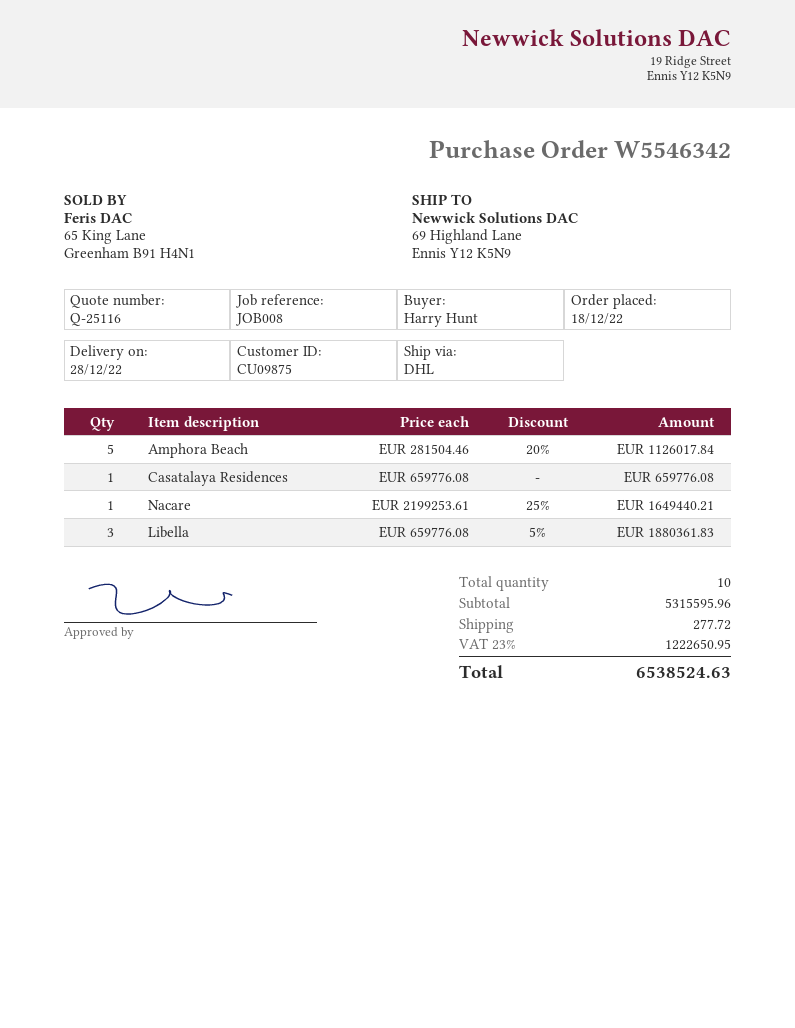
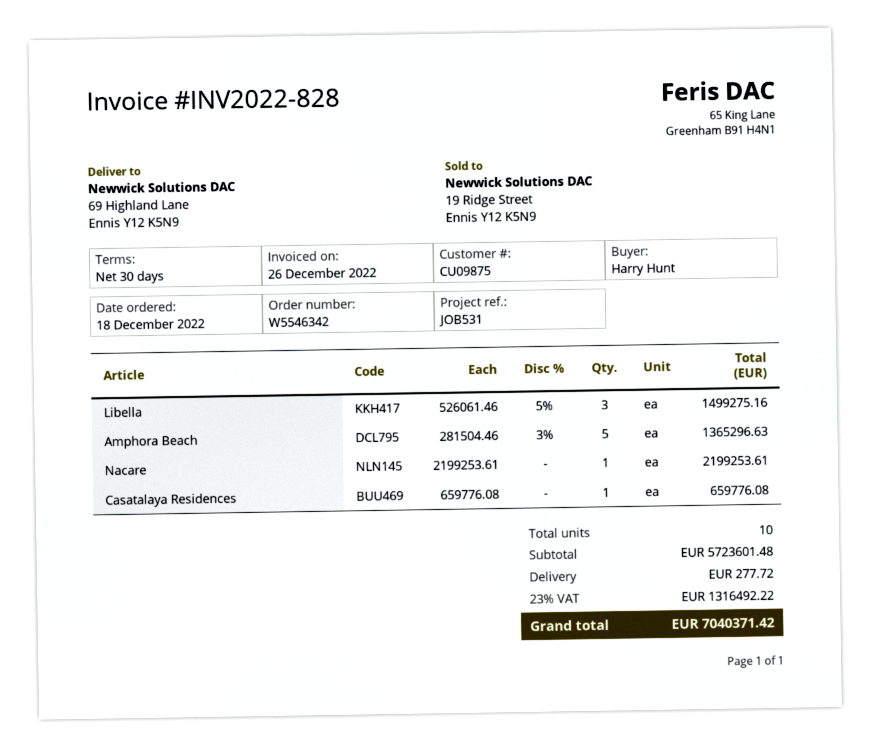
reference: JOB008 -> JOB531
Amphora Beach: 5 x 281504.46 - 20% = 1126017.84 -> 5 x 281504.46 - 3% = 1365296.63
Nacare: 1 x 2199253.61 - 25% = 1649440.21 -> 1 x 2199253.61 = 2199253.61
Libella: 3 x 659776.08 - 5% = 1880361.83 -> 3 x 526061.46 - 5% = 1499275.16
subtotal: 5315595.96 -> 5723601.48
tax: 23% = 1222650.95 -> 23% = 1316492.22
total: 6538524.63 -> 7040371.42

